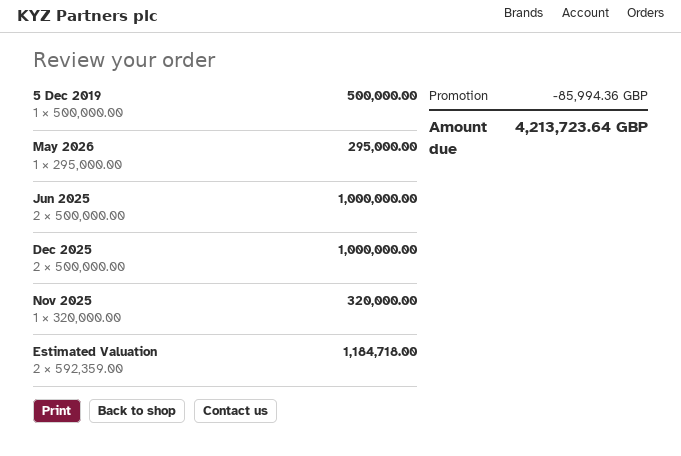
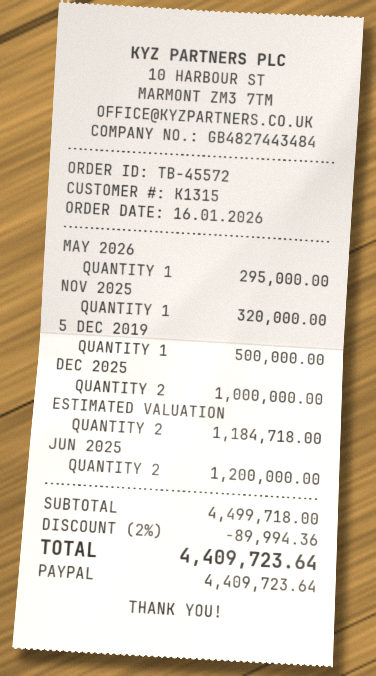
Jun 2025: 2 for 1000000.00 -> 2 for 1200000.00
discount: 85994.36 -> 89994.36
total: 4213723.64 -> 4409723.64

